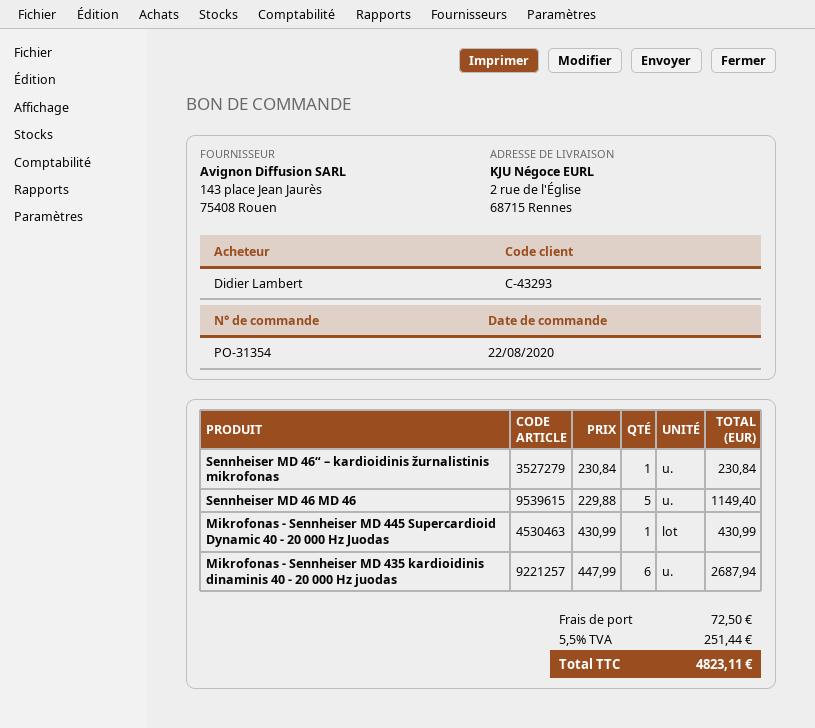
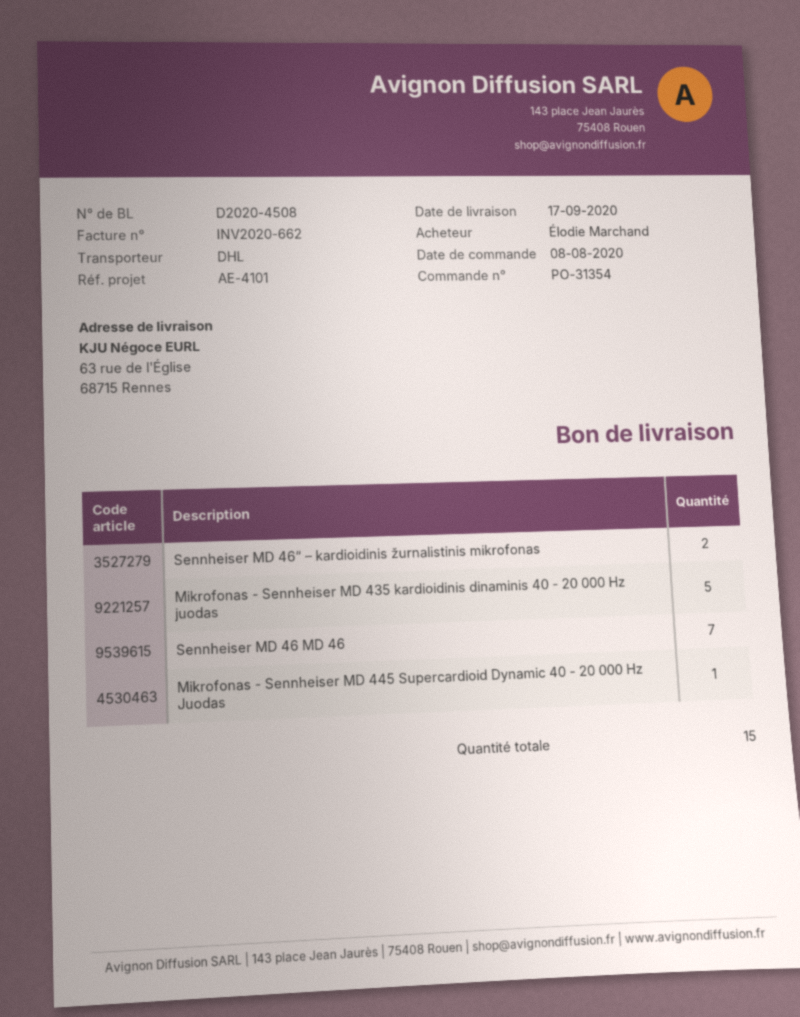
order date: 2020-08-22 -> 2020-08-08
ordered by: Didier Lambert -> Élodie Marchand
ship to: 2 rue de l'Église, 68715 Rennes -> 63 rue de l'Église, 68715 Rennes
Sennheiser MD 46“ – kardioidinis žurnalistinis mikrofonas: 1 -> 2
Sennheiser MD 46 MD 46: 5 -> 7
Mikrofonas - Sennheiser MD 435 kardioidinis dinaminis 40 - 20 000 Hz juodas: 6 -> 5

